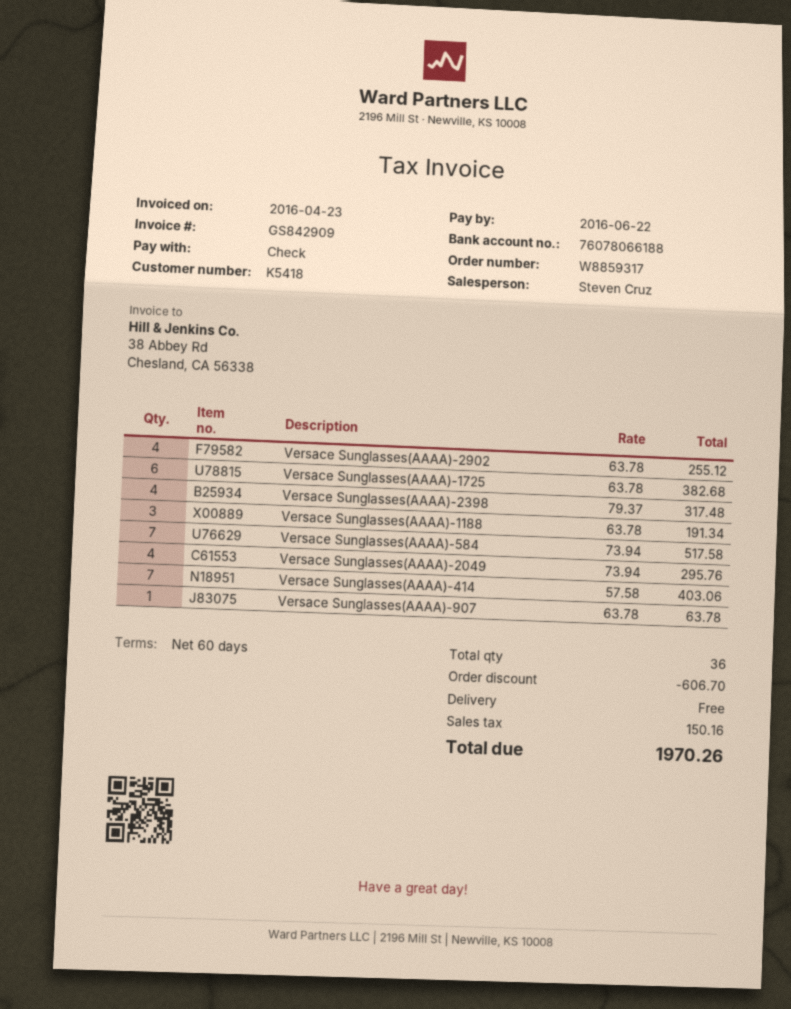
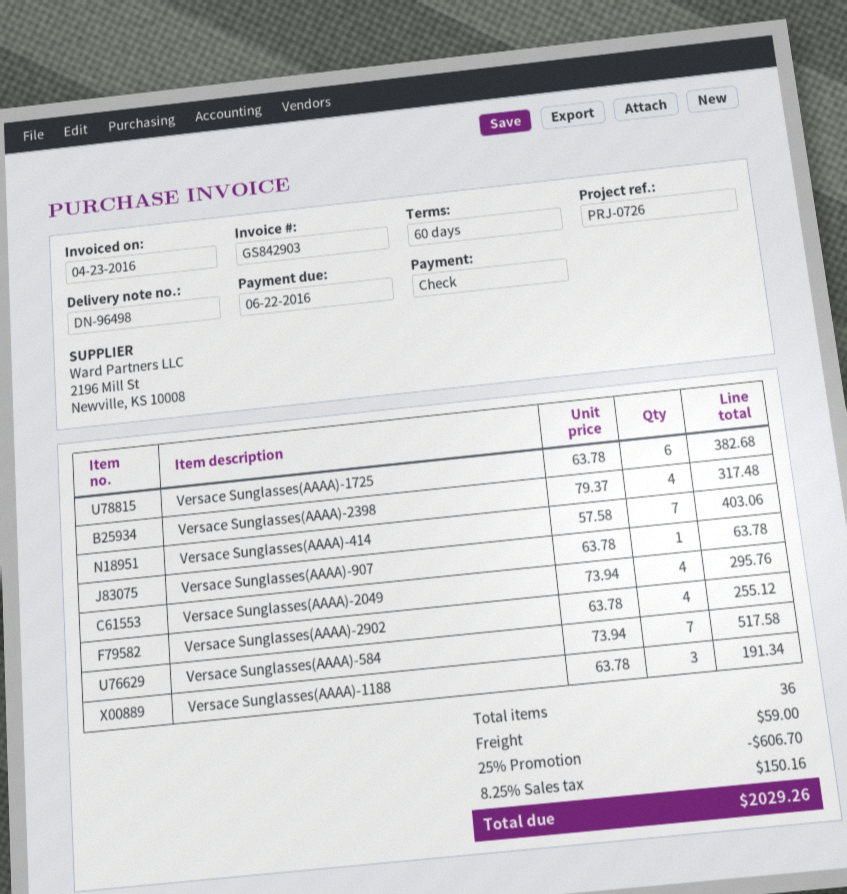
invoice number: GS842909 -> GS842903
shipping: 0.00 -> 59.00
total: 1970.26 -> 2029.26

